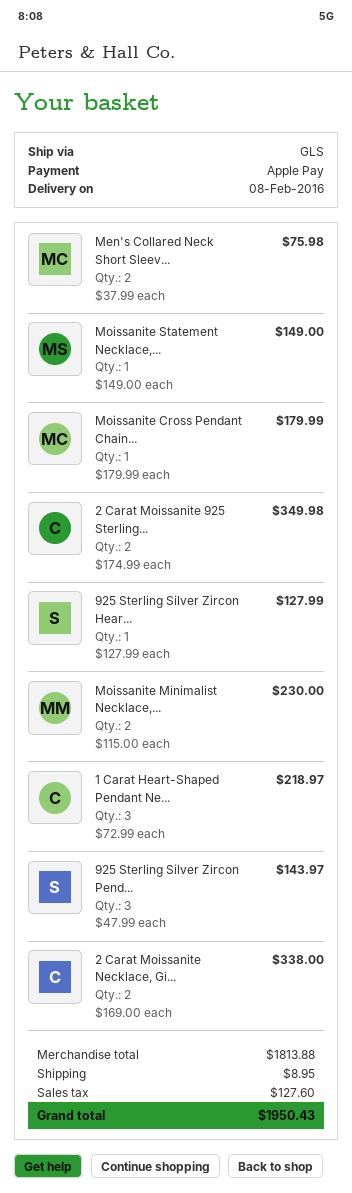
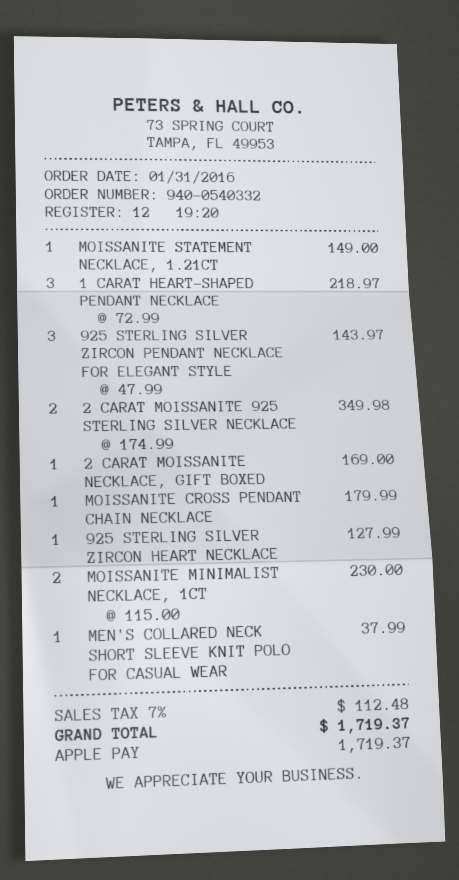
Men's Collared Neck Short Sleev...: 2 x 37.99 = 75.98 -> 1 x 37.99 = 37.99
2 Carat Moissanite Necklace, Gi...: 2 x 169.00 = 338.00 -> 1 x 169.00 = 169.00
shipping: 8.95 -> none
tax: 127.60 -> 112.48
total: 1950.43 -> 1719.37

